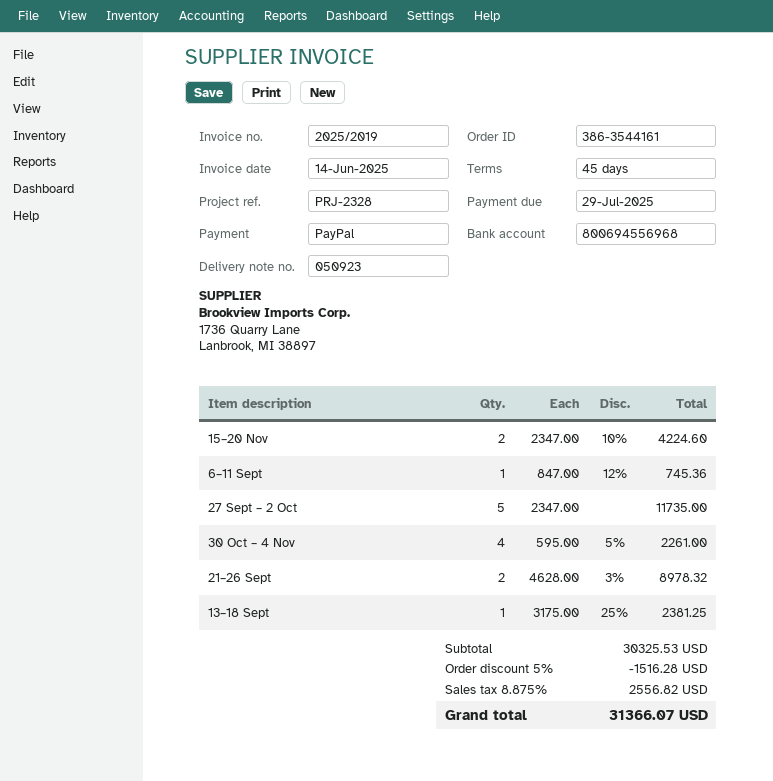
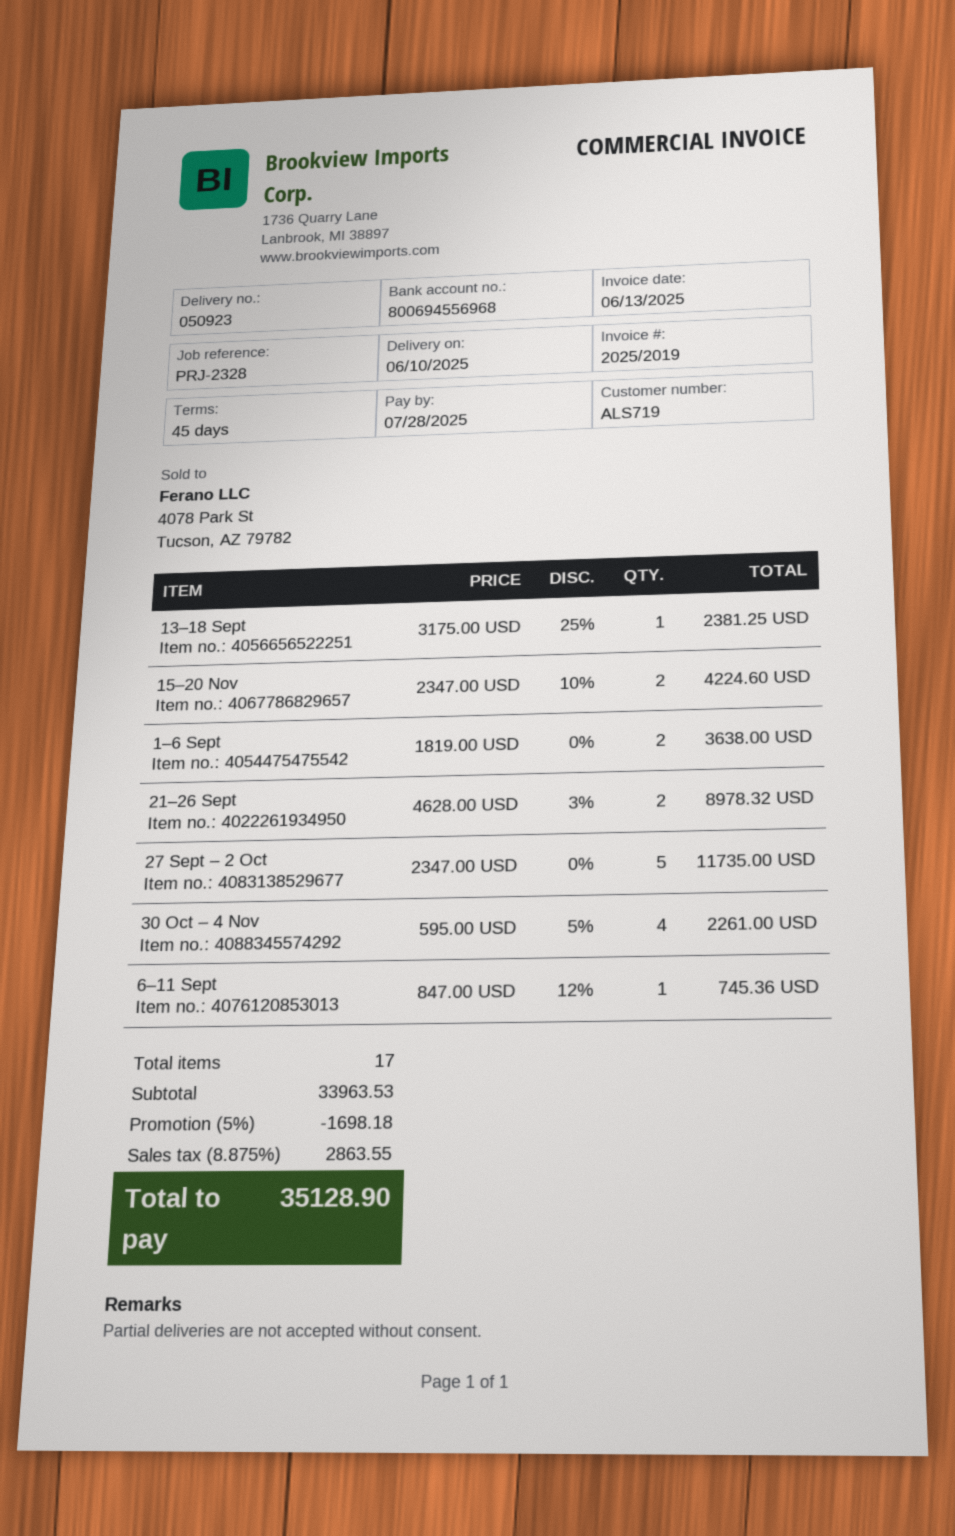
invoice date: 2025-06-14 -> 2025-06-13
due date: 2025-07-29 -> 2025-07-28
1–6 Sept: none -> 2 x 1819.00 = 3638.00
subtotal: 30325.53 -> 33963.53
discount: 5% = 1516.28 -> 5% = 1698.18
tax: 8.875% = 2556.82 -> 8.875% = 2863.55
total: 31366.07 -> 35128.90

